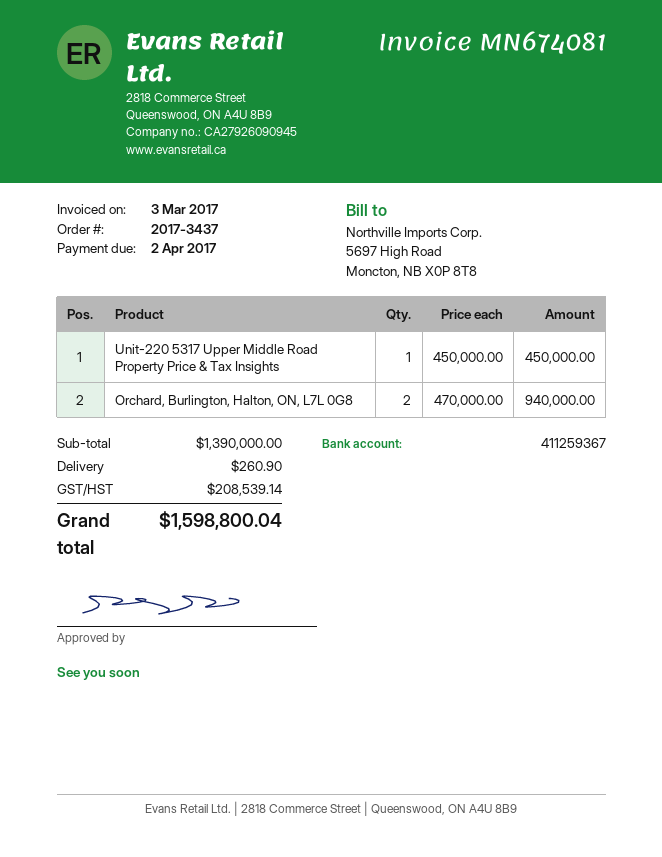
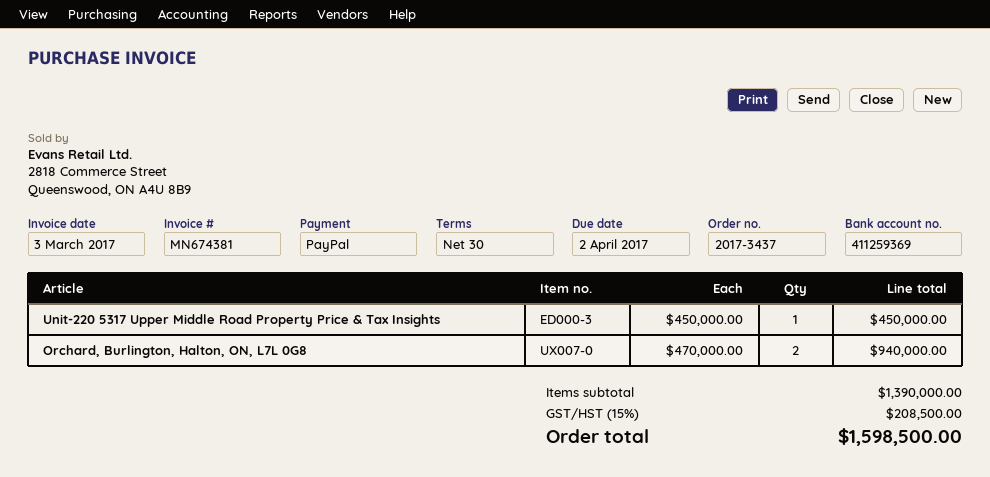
invoice number: MN674081 -> MN674381
bank account: 411259367 -> 411259369
shipping: 260.90 -> none
tax: 208539.14 -> 208500.00
total: 1598800.04 -> 1598500.00

